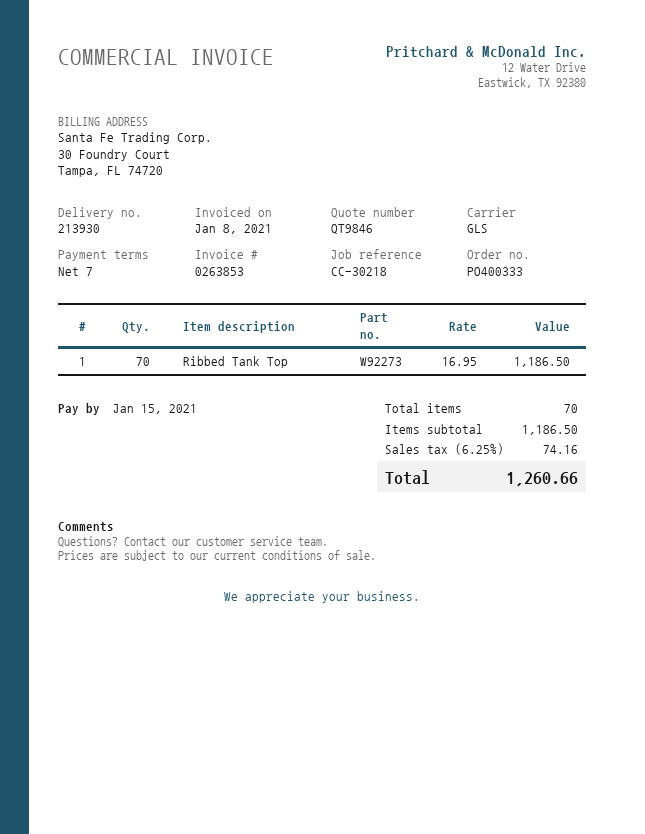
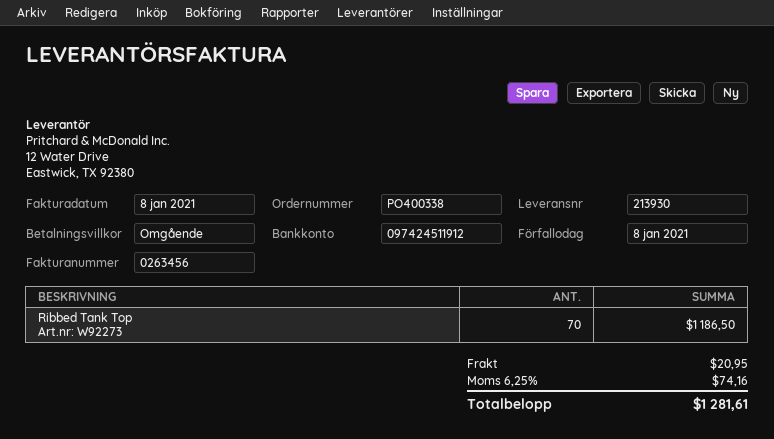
order number: PO400333 -> PO400338
invoice number: 0263853 -> 0263456
payment terms: 7 days -> on receipt
due date: 2021-01-15 -> 2021-01-08
shipping: none -> 20.95
total: 1260.66 -> 1281.61

